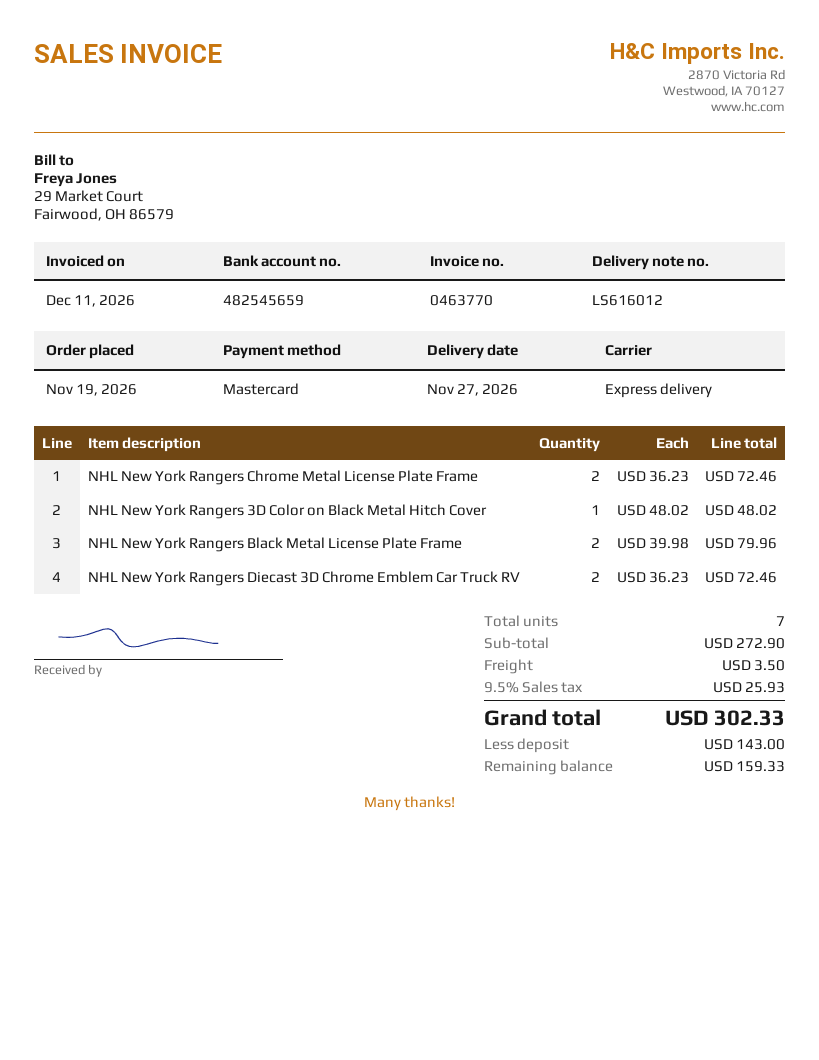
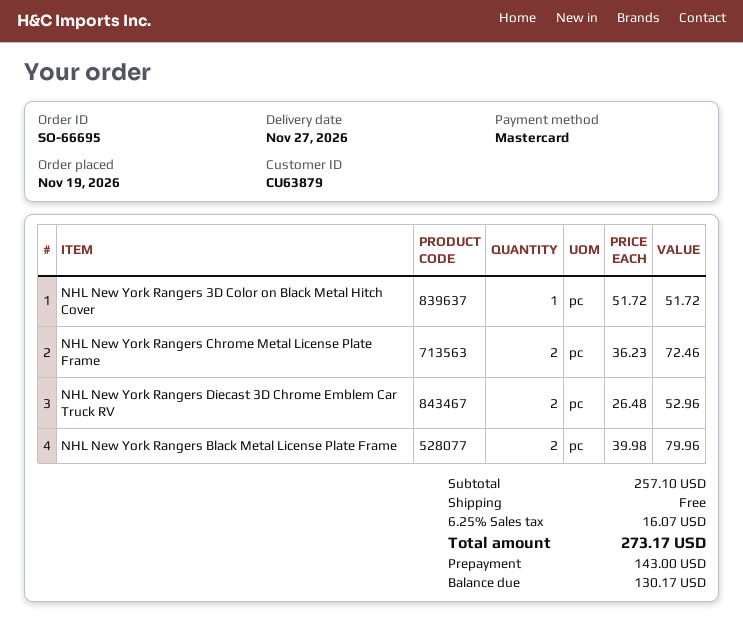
NHL New York Rangers 3D Color on Black Metal Hitch Cover: 1 x 48.02 = 48.02 -> 1 x 51.72 = 51.72
NHL New York Rangers Diecast 3D Chrome Emblem Car Truck RV: 2 x 36.23 = 72.46 -> 2 x 26.48 = 52.96
subtotal: 272.90 -> 257.10
shipping: 3.50 -> 0.00
tax: 9.5% = 25.93 -> 6.25% = 16.07
total: 302.33 -> 273.17
balance: 159.33 -> 130.17

